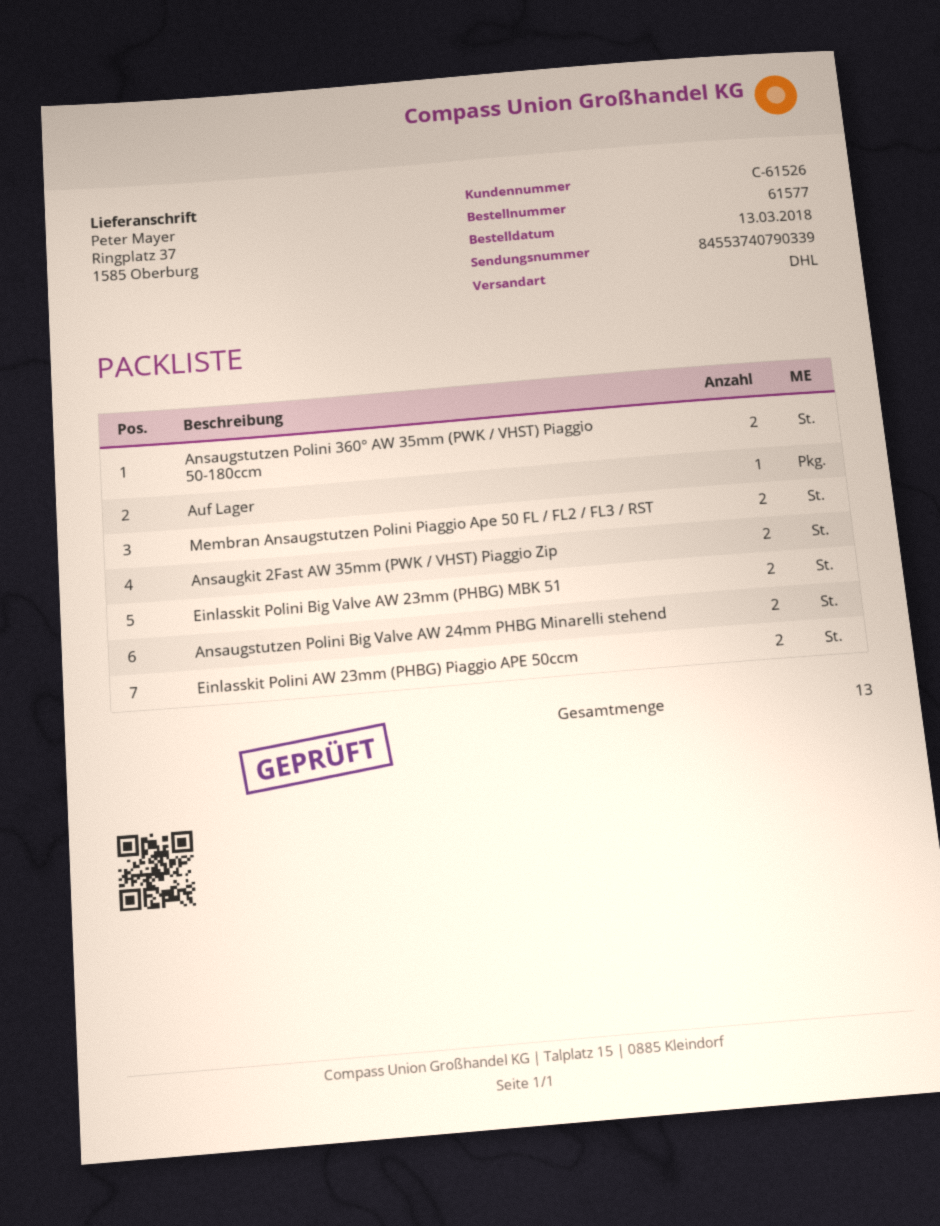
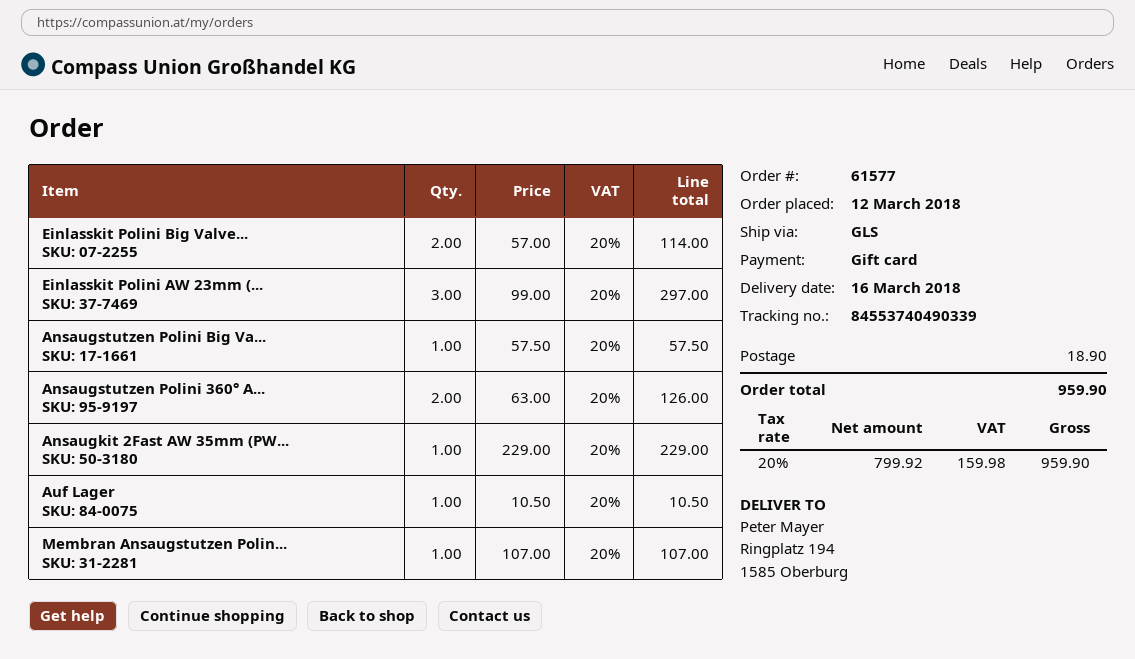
order date: 2018-03-13 -> 2018-03-12
shipping method: DHL -> GLS
tracking number: 84553740790339 -> 84553740490339
ship to: Ringplatz 37, 1585 Oberburg -> Ringplatz 194, 1585 Oberburg
Membran Ansaugstutzen Polini Piaggio Ape 50 FL / FL2 / FL3 / RST: 2 -> 1
Ansaugkit 2Fast AW 35mm (PWK / VHST) Piaggio Zip: 2 -> 1
Ansaugstutzen Polini Big Valve AW 24mm PHBG Minarelli stehend: 2 -> 1
Einlasskit Polini AW 23mm (PHBG) Piaggio APE 50ccm: 2 -> 3

